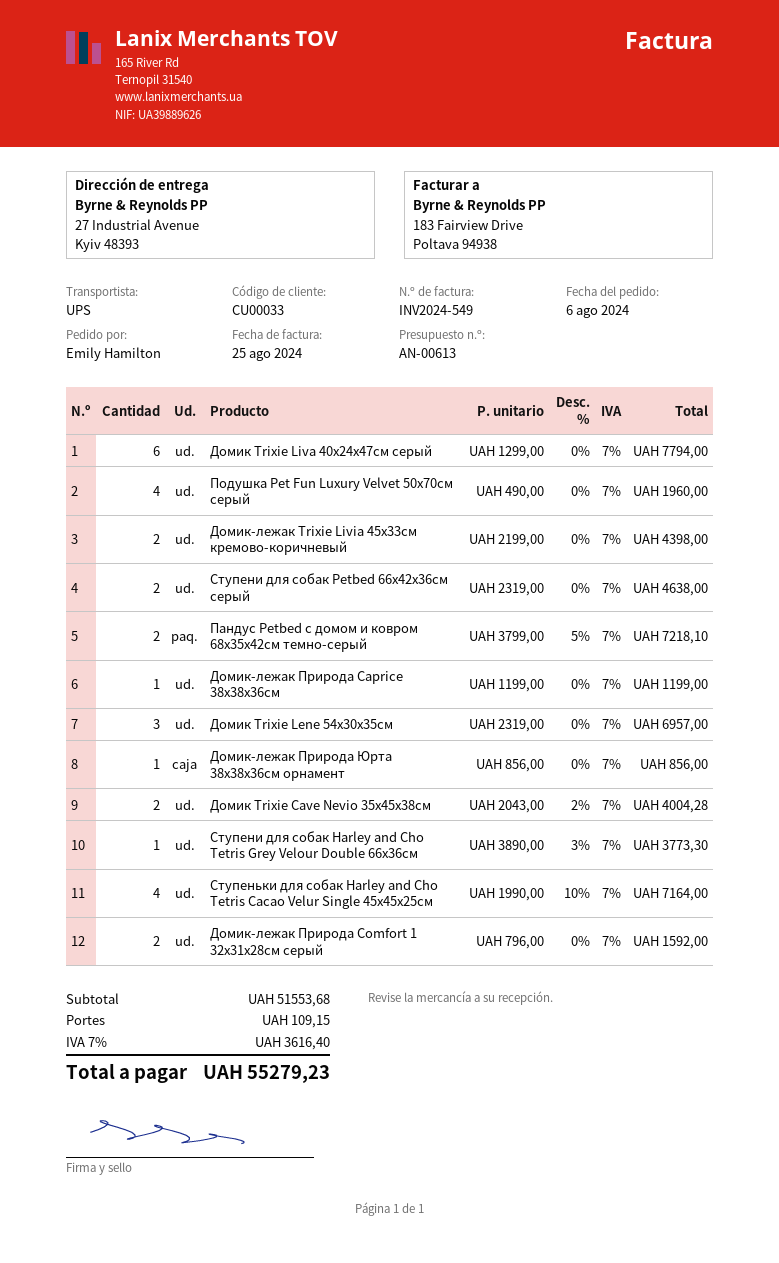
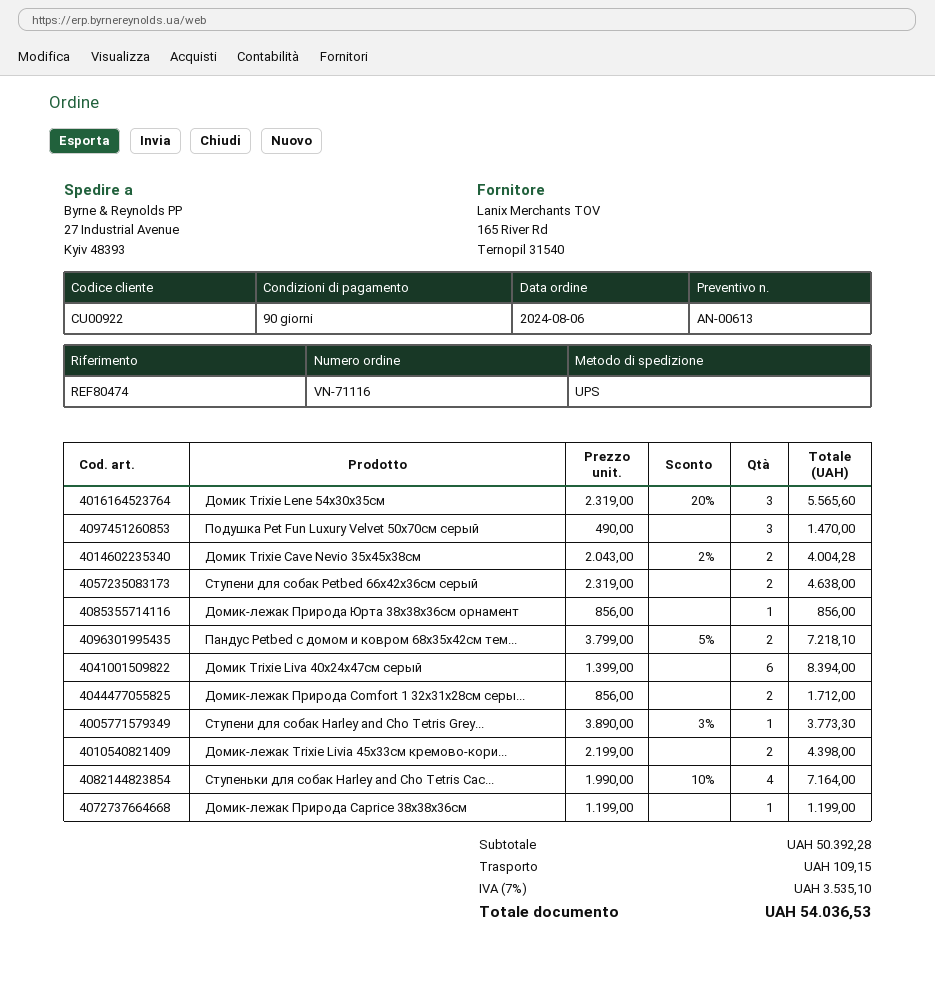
customer number: CU00033 -> CU00922
Домик Trixie Liva 40х24х47см серый: 6 x 1299.00 = 7794.00 -> 6 x 1399.00 = 8394.00
Подушка Pet Fun Luxury Velvet 50х70см серый: 4 x 490.00 = 1960.00 -> 3 x 490.00 = 1470.00
Домик Trixie Lene 54х30х35см: 3 x 2319.00 = 6957.00 -> 3 x 2319.00 - 20% = 5565.60
Домик-лежак Природа Comfort 1 32х31х28см серый: 2 x 796.00 = 1592.00 -> 2 x 856.00 = 1712.00
subtotal: 51553.68 -> 50392.28
tax: 7% = 3616.40 -> 7% = 3535.10
total: 55279.23 -> 54036.53

